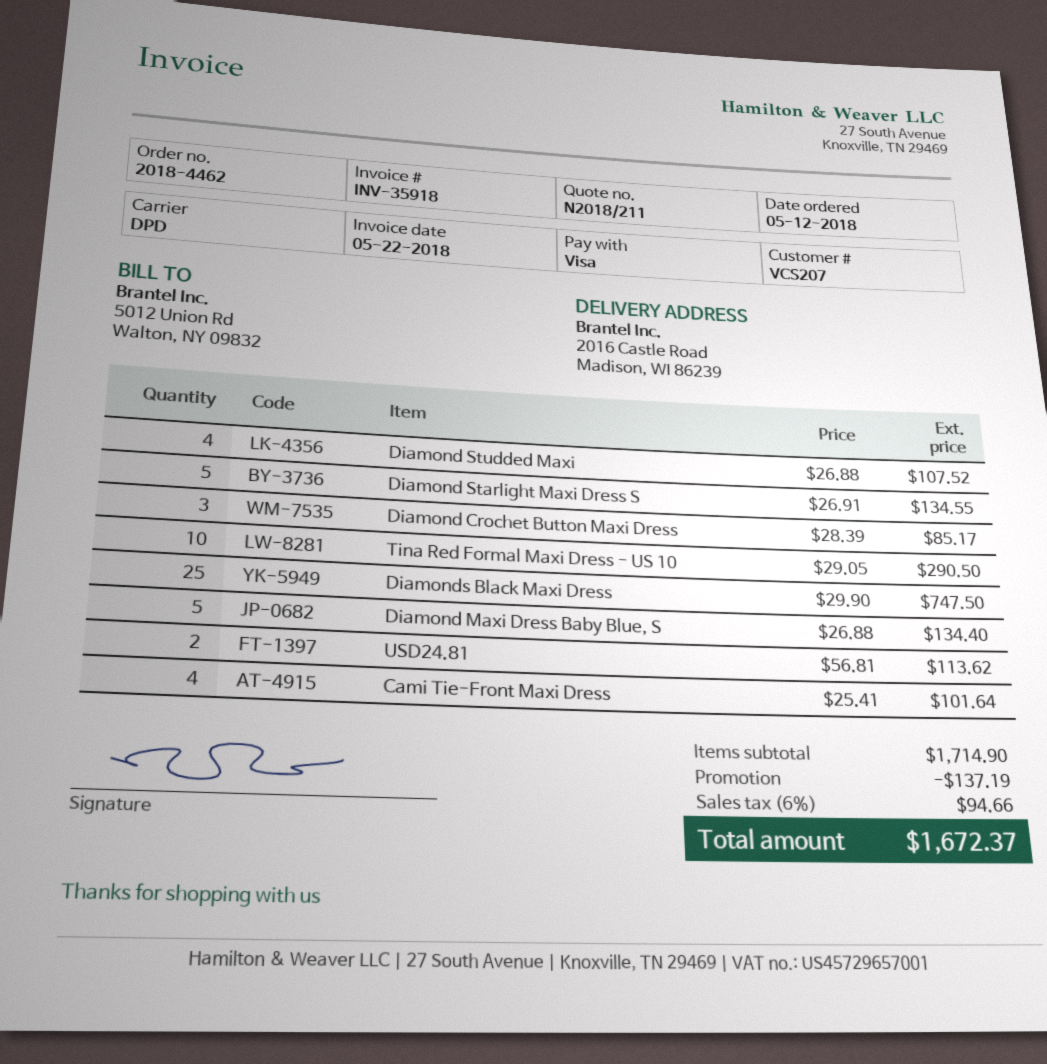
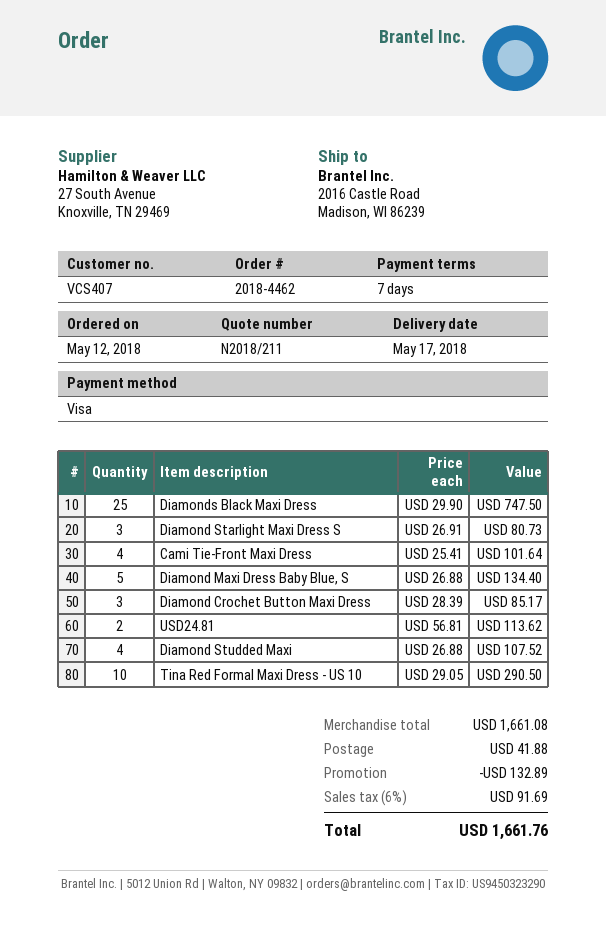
customer number: VCS207 -> VCS407
Diamond Starlight Maxi Dress S: 5 x 26.91 = 134.55 -> 3 x 26.91 = 80.73
subtotal: 1714.90 -> 1661.08
discount: 137.19 -> 132.89
shipping: none -> 41.88
tax: 6% = 94.66 -> 6% = 91.69
total: 1672.37 -> 1661.76

